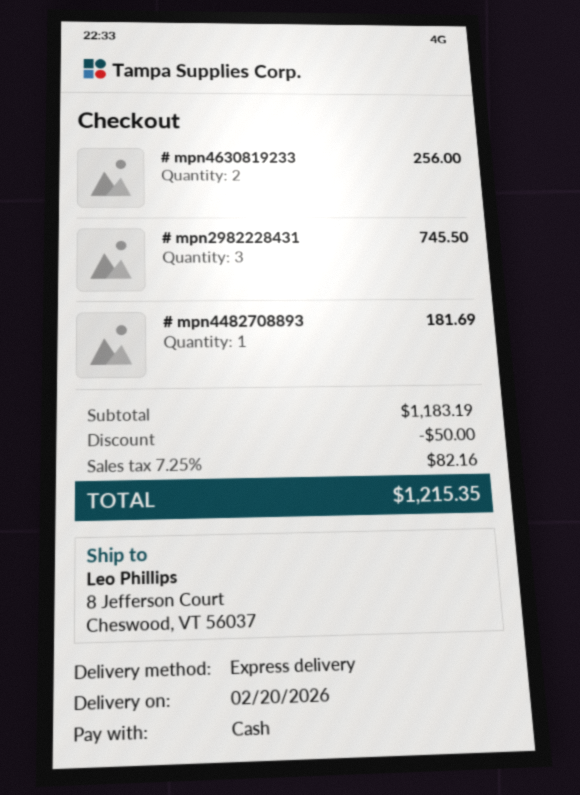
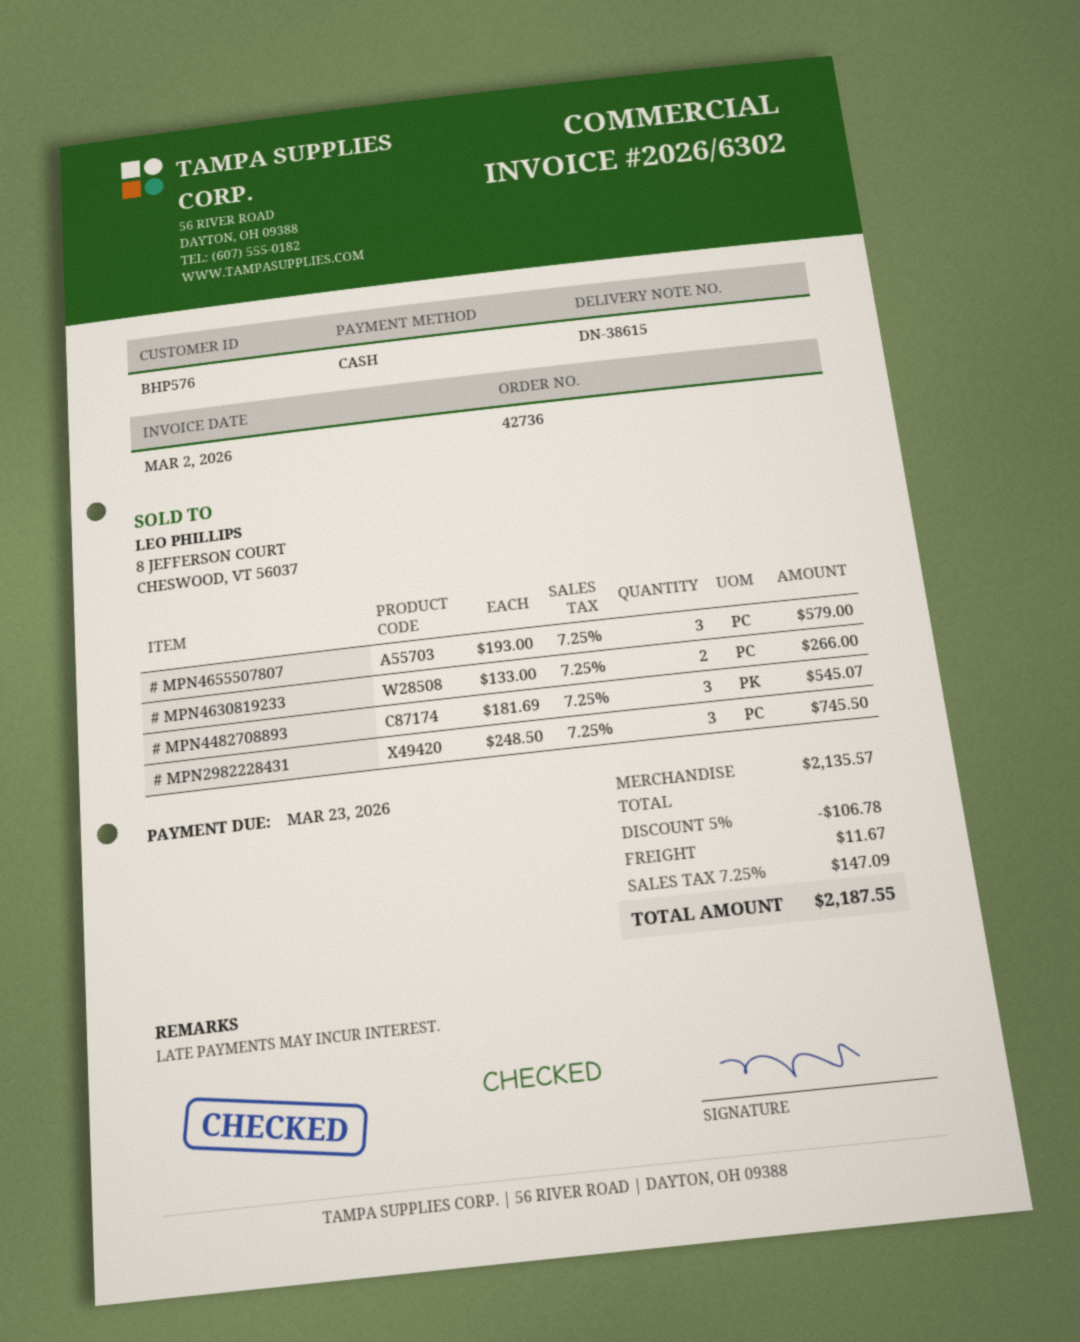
# mpn4630819233: 2 for 256.00 -> 2 for 266.00
# mpn4482708893: 1 for 181.69 -> 3 for 545.07
# MPN4655507807: none -> 3 for 579.00
subtotal: 1183.19 -> 2135.57
discount: 50.00 -> 106.78
shipping: none -> 11.67
tax: 7.25% = 82.16 -> 7.25% = 147.09
total: 1215.35 -> 2187.55

